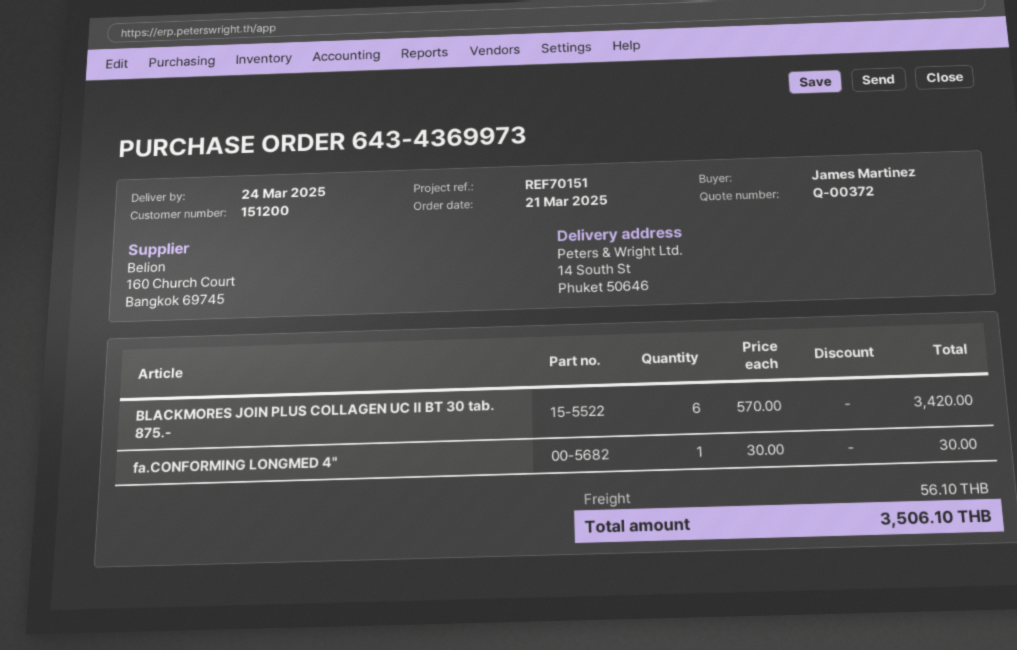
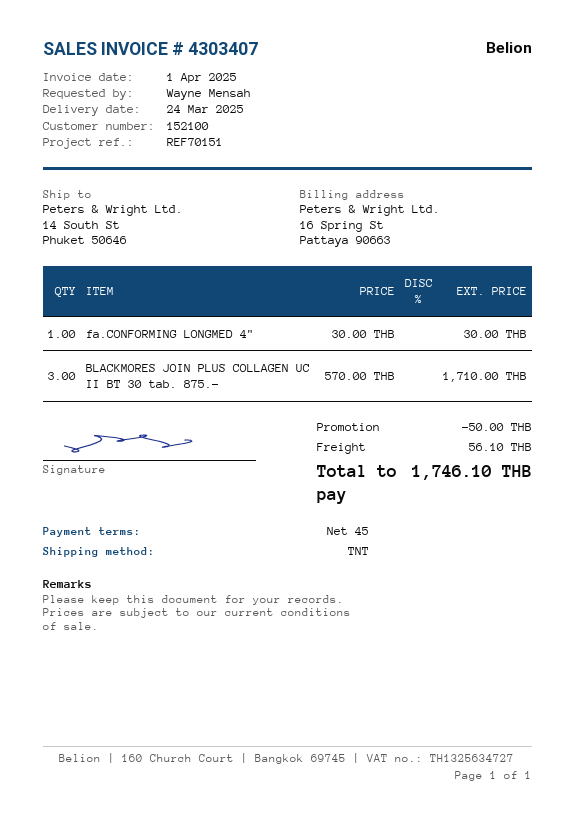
customer number: 151200 -> 152100
ordered by: James Martinez -> Wayne Mensah
BLACKMORES JOIN PLUS COLLAGEN UC II BT 30 tab. 875.-: 6 x 570.00 = 3420.00 -> 3 x 570.00 = 1710.00
discount: none -> 50.00
total: 3506.10 -> 1746.10

